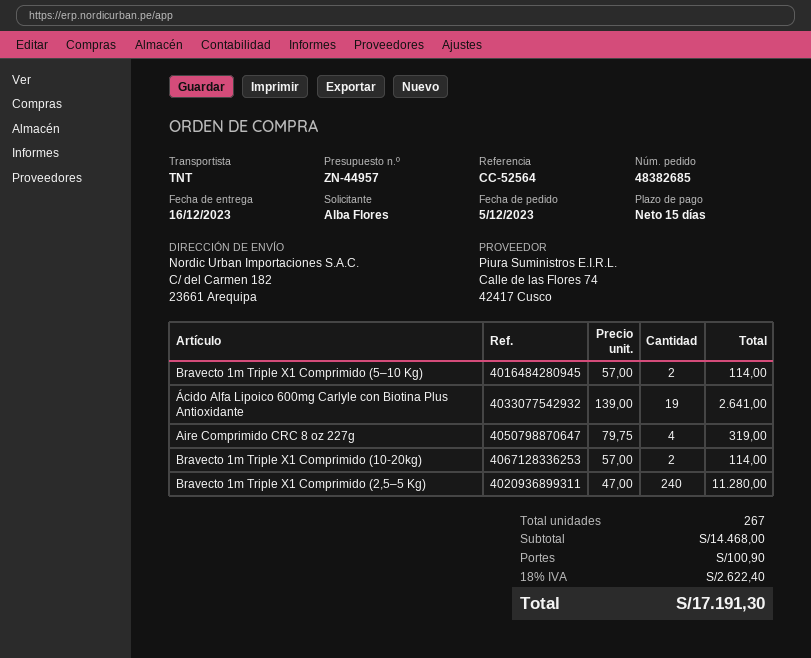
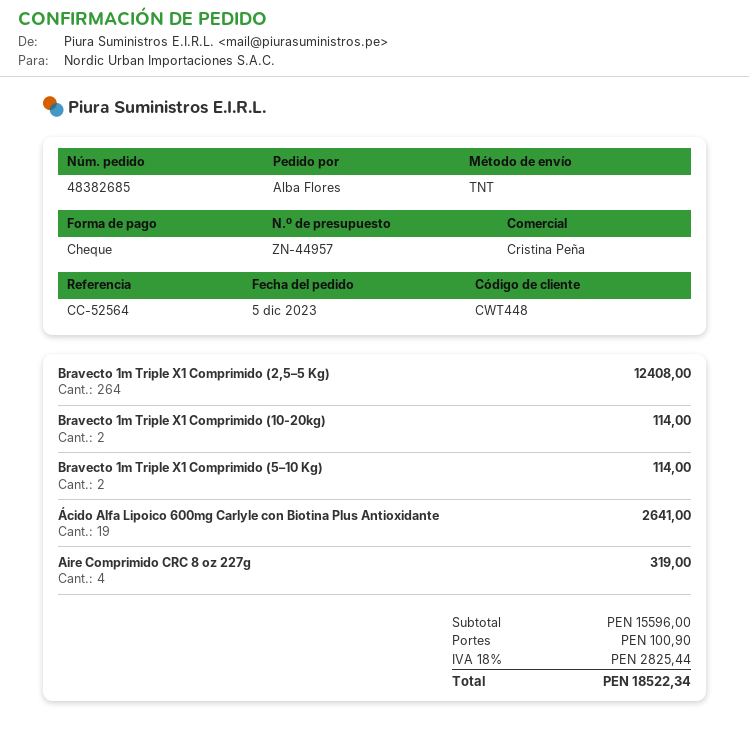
Bravecto 1m Triple X1 Comprimido (2,5–5 Kg): 240 for 11280.00 -> 264 for 12408.00
subtotal: 14468.00 -> 15596.00
tax: 18% = 2622.40 -> 18% = 2825.44
total: 17191.30 -> 18522.34

